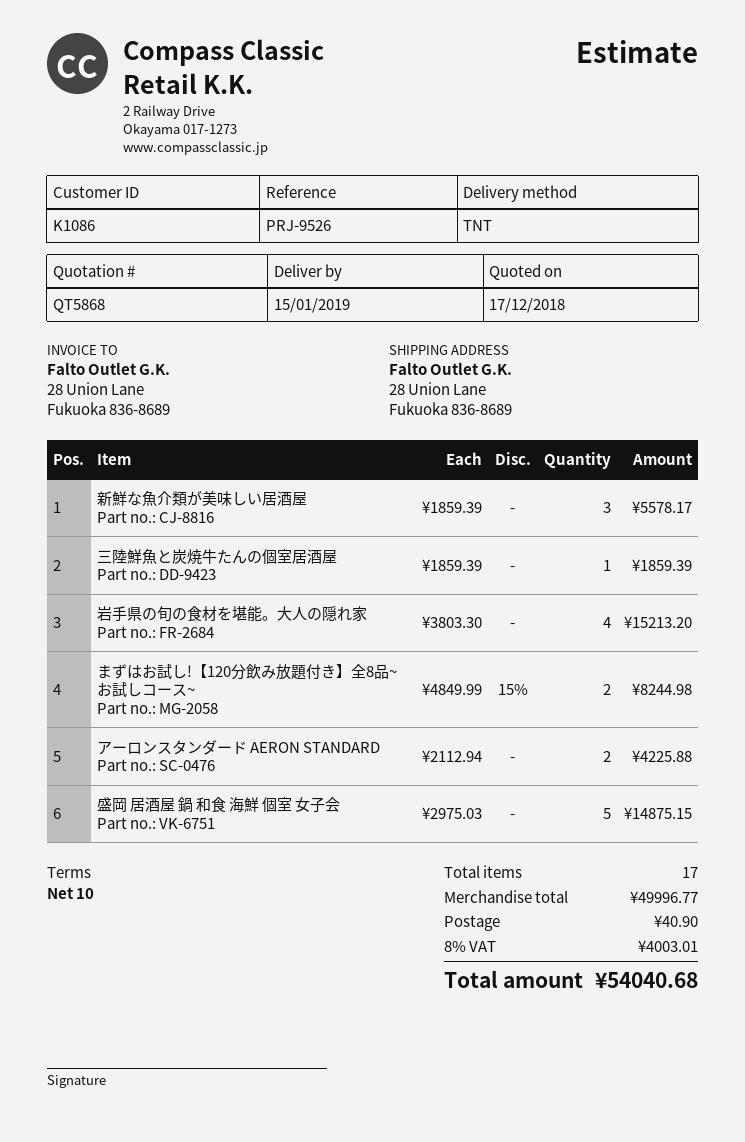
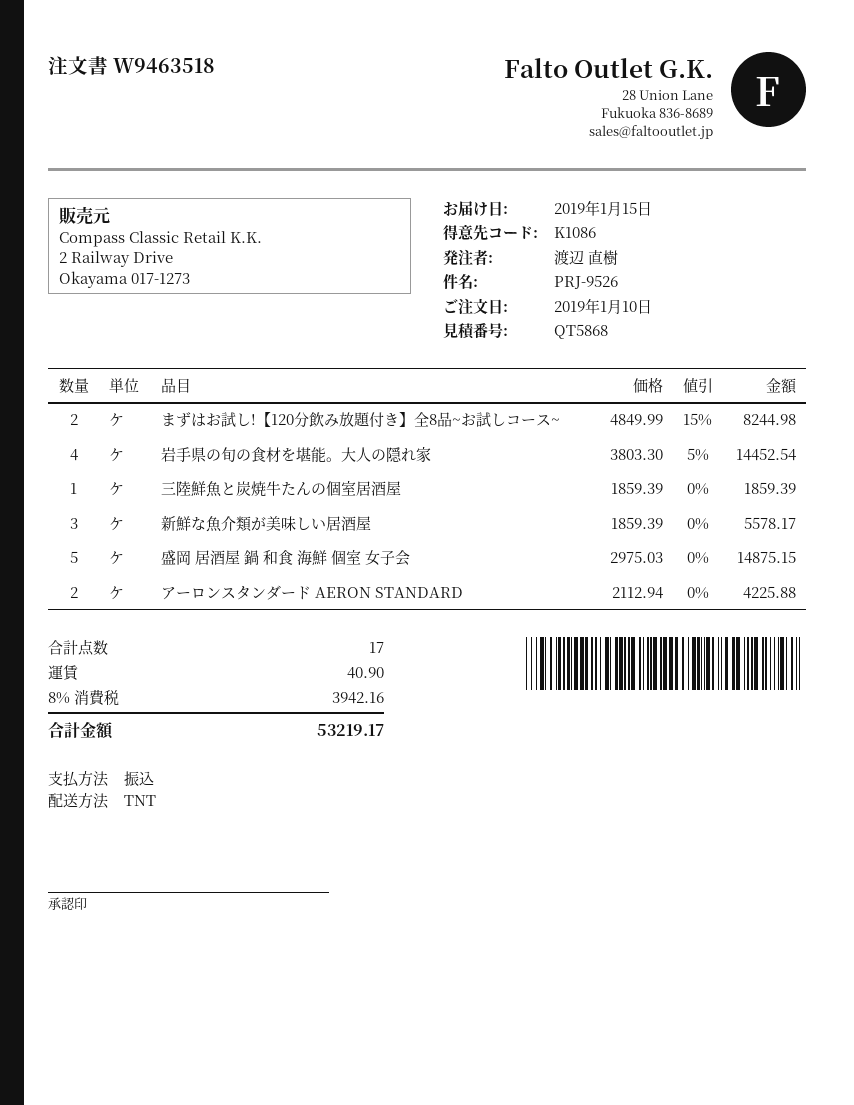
岩手県の旬の食材を堪能。大人の隠れ家: 4 x 3803.30 = 15213.20 -> 4 x 3803.30 - 5% = 14452.54
tax: 8% = 4003.01 -> 8% = 3942.16
total: 54040.68 -> 53219.17

